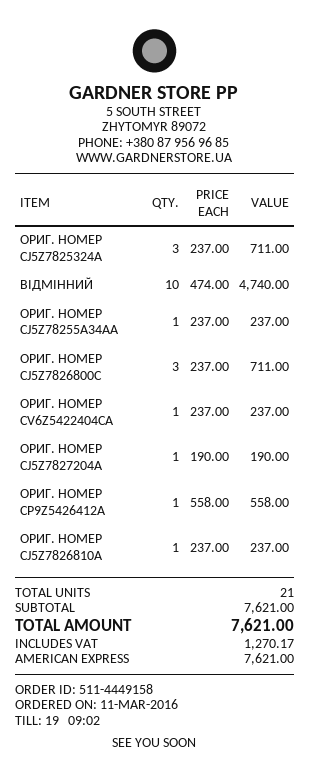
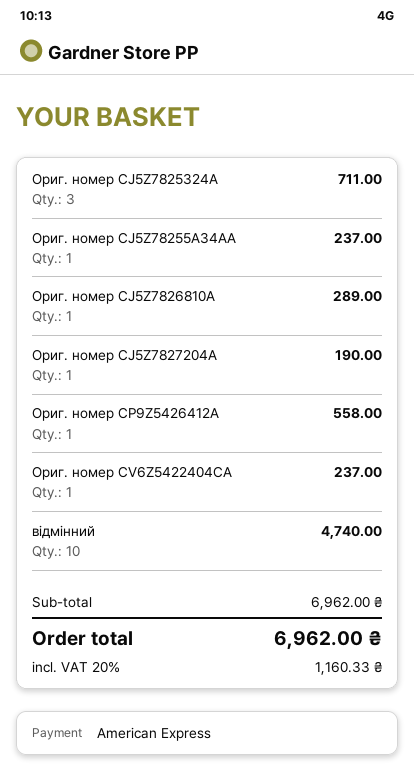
ОРИГ. НОМЕР CJ5Z7826800C: 3 for 711.00 -> none
ОРИГ. НОМЕР CJ5Z7826810A: 1 for 237.00 -> 1 for 289.00
subtotal: 7621.00 -> 6962.00
tax: 1270.17 -> 1160.33
total: 7621.00 -> 6962.00

